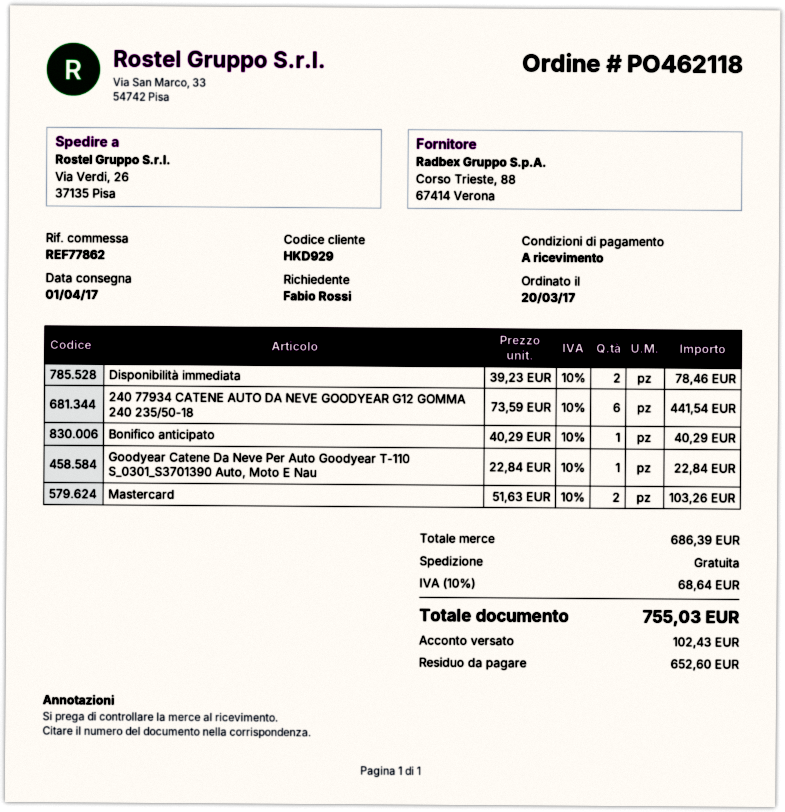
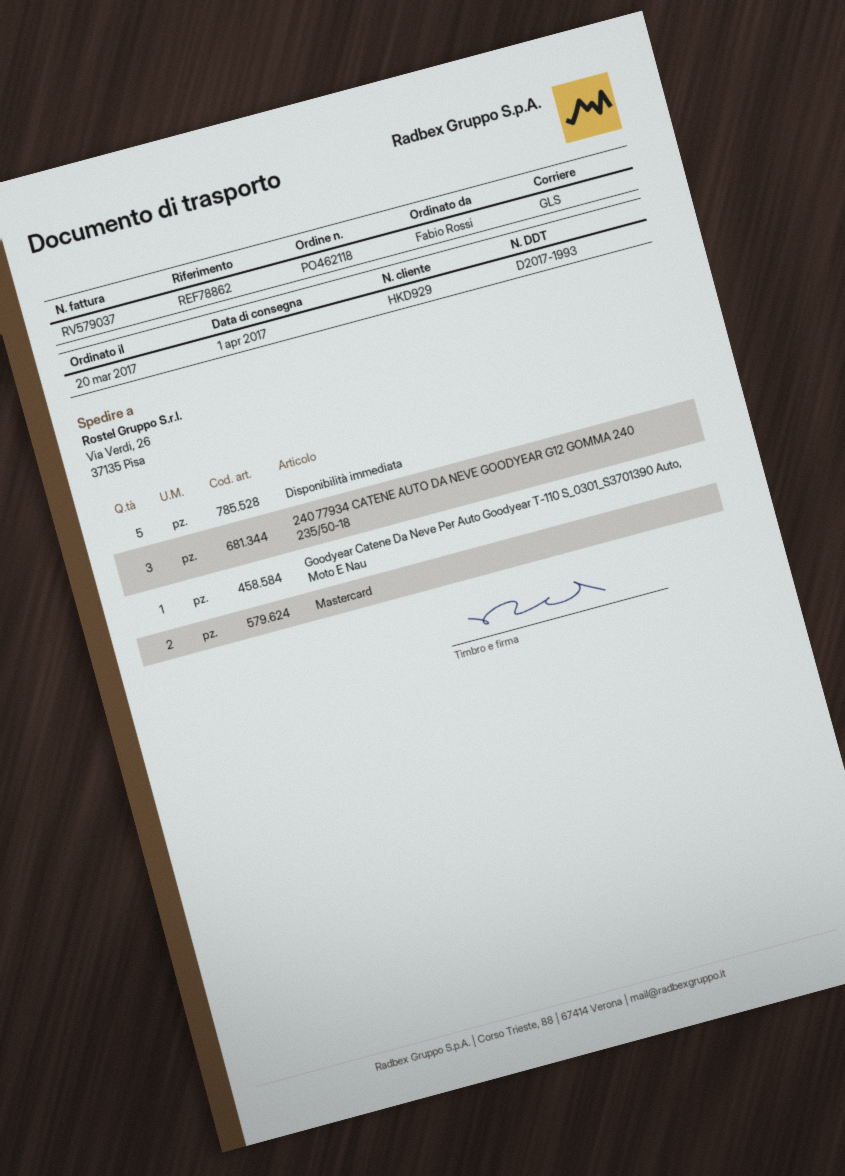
reference: REF77862 -> REF78862
Disponibilità immediata: 2 -> 5
240 77934 CATENE AUTO DA NEVE GOODYEAR G12 GOMMA 240 235/50-18: 6 -> 3
Bonifico anticipato: 1 -> none

